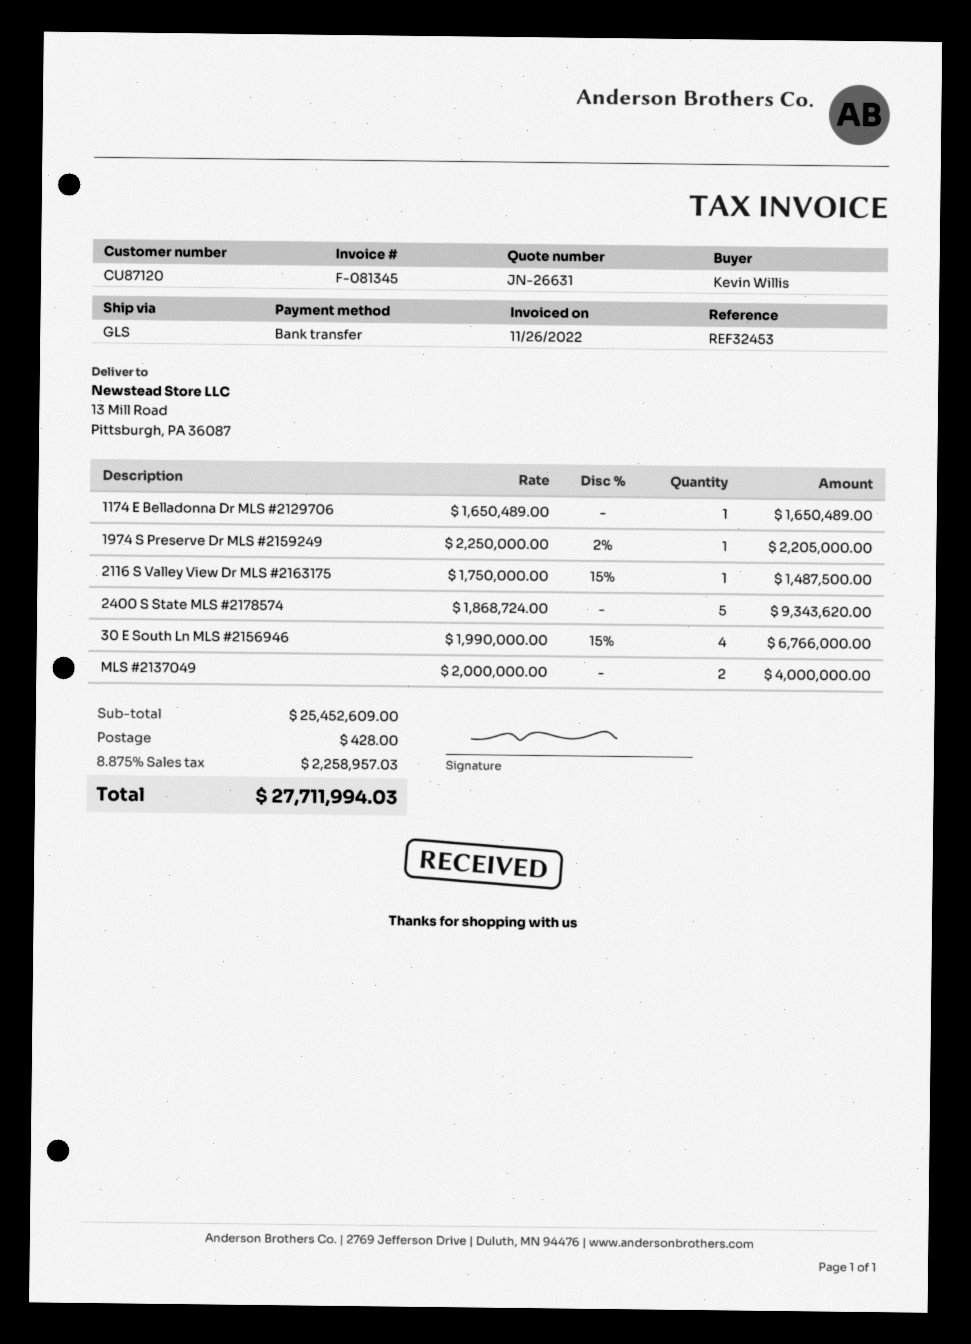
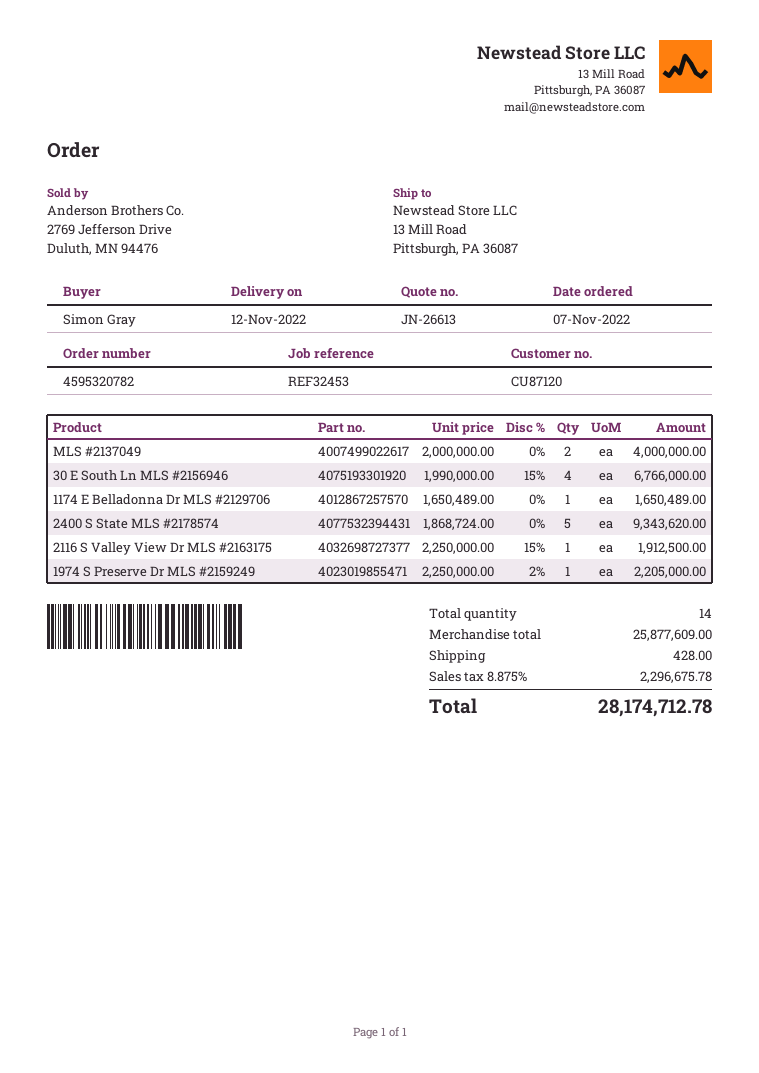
quote number: JN-26631 -> JN-26613
ordered by: Kevin Willis -> Simon Gray
2116 S Valley View Dr MLS #2163175: 1 x 1750000.00 - 15% = 1487500.00 -> 1 x 2250000.00 - 15% = 1912500.00
subtotal: 25452609.00 -> 25877609.00
tax: 8.875% = 2258957.03 -> 8.875% = 2296675.78
total: 27711994.03 -> 28174712.78

